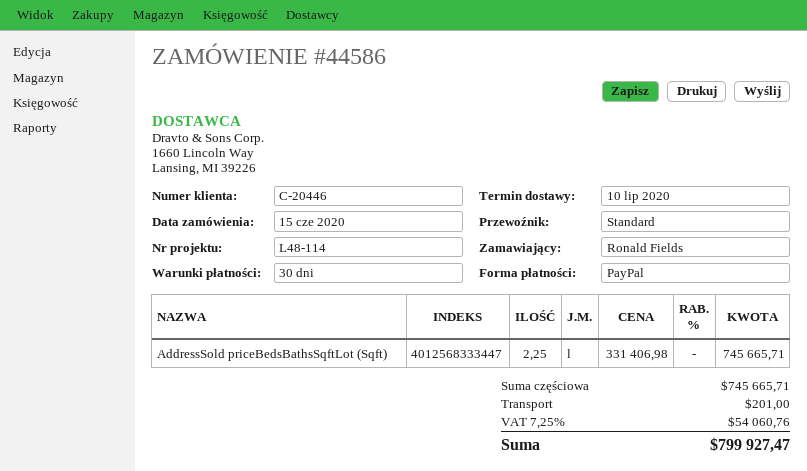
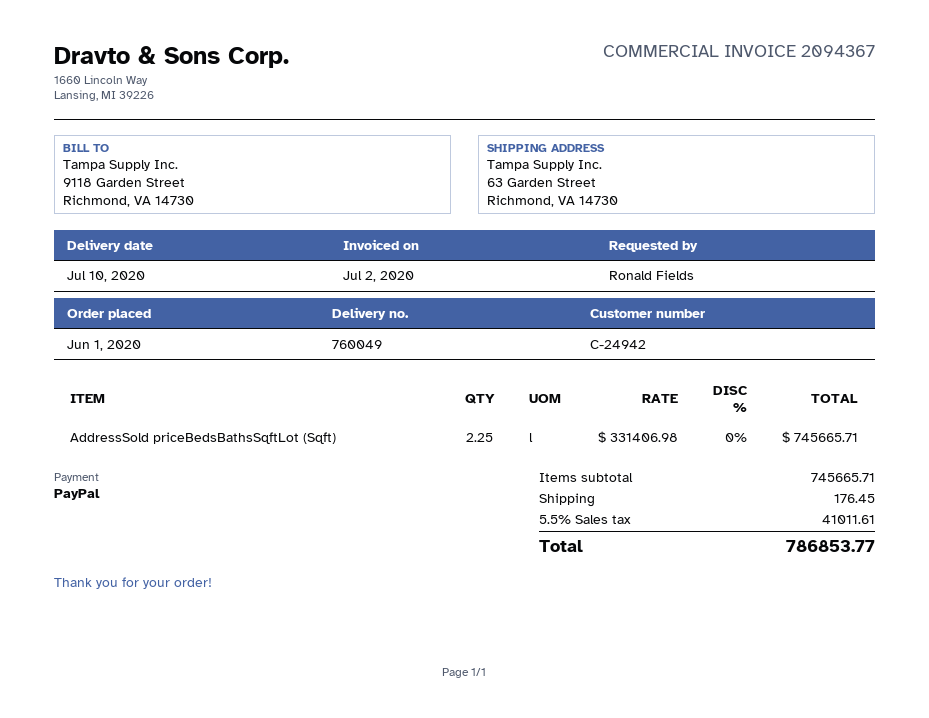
order date: 2020-06-15 -> 2020-06-01
customer number: C-20446 -> C-24942
shipping: 201.00 -> 176.45
tax: 7.25% = 54060.76 -> 5.5% = 41011.61
total: 799927.47 -> 786853.77

